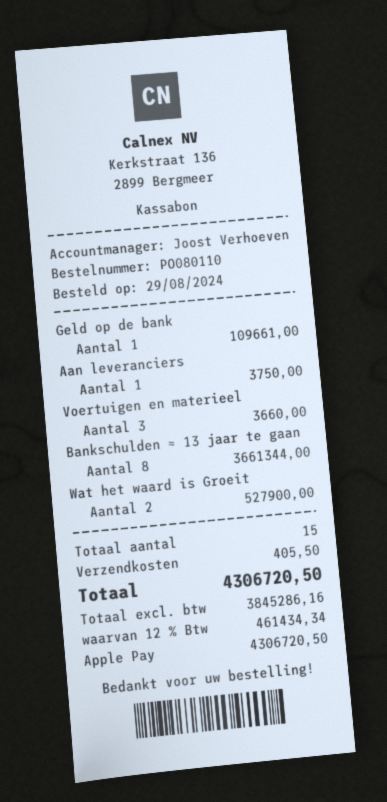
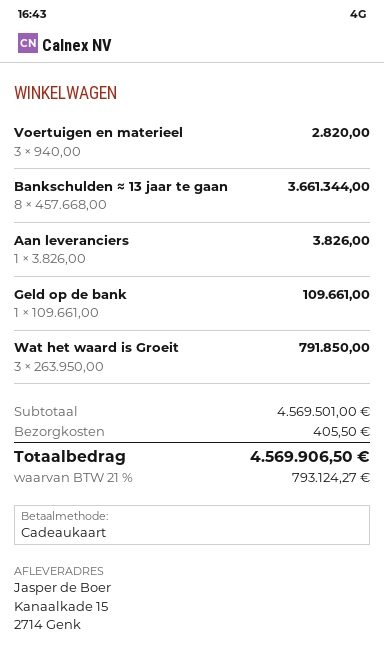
payment method: Apple Pay -> gift card
Aan leveranciers: 1 for 3750.00 -> 1 for 3826.00
Voertuigen en materieel: 3 for 3660.00 -> 3 for 2820.00
Wat het waard is Groeit: 2 for 527900.00 -> 3 for 791850.00
tax: 12% = 461434.34 -> 21% = 793124.27
total: 4306720.50 -> 4569906.50

